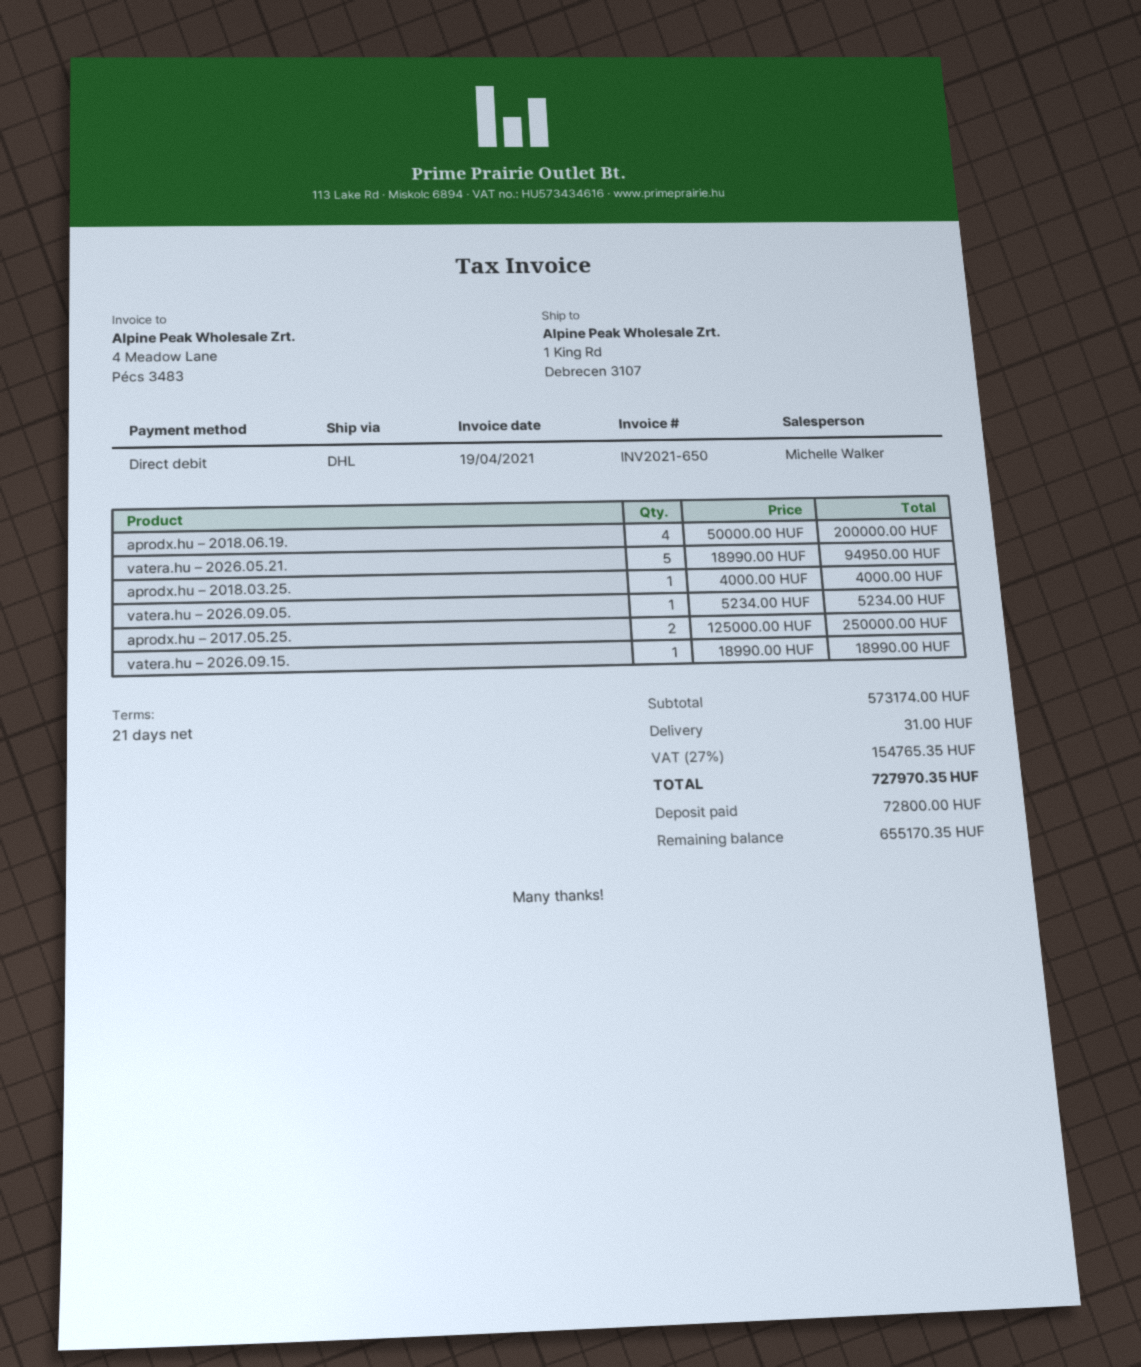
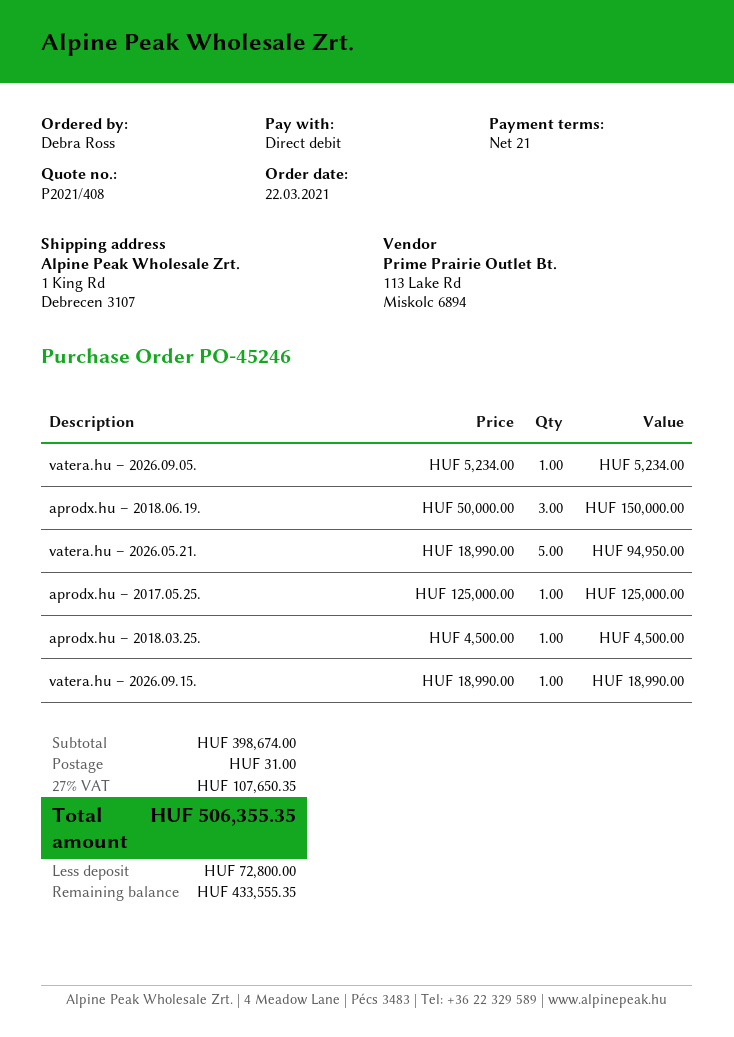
aprodx.hu – 2018.06.19.: 4 x 50000.00 = 200000.00 -> 3 x 50000.00 = 150000.00
aprodx.hu – 2018.03.25.: 1 x 4000.00 = 4000.00 -> 1 x 4500.00 = 4500.00
aprodx.hu – 2017.05.25.: 2 x 125000.00 = 250000.00 -> 1 x 125000.00 = 125000.00
subtotal: 573174.00 -> 398674.00
tax: 27% = 154765.35 -> 27% = 107650.35
total: 727970.35 -> 506355.35
balance: 655170.35 -> 433555.35

